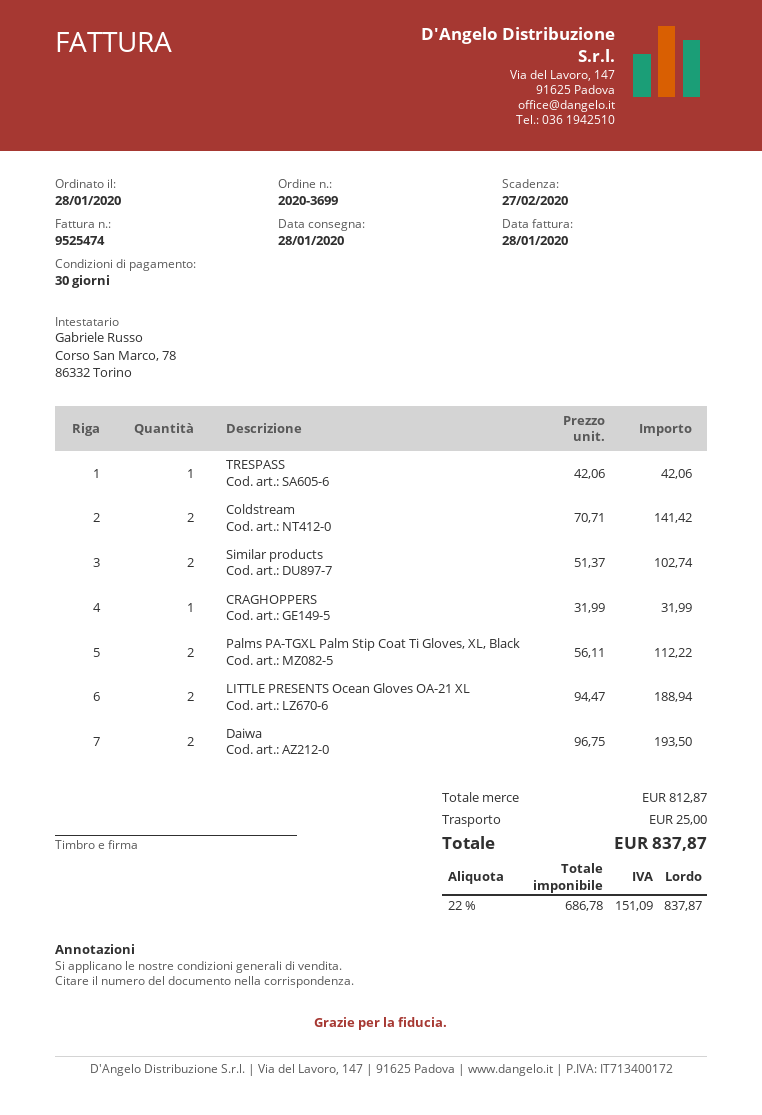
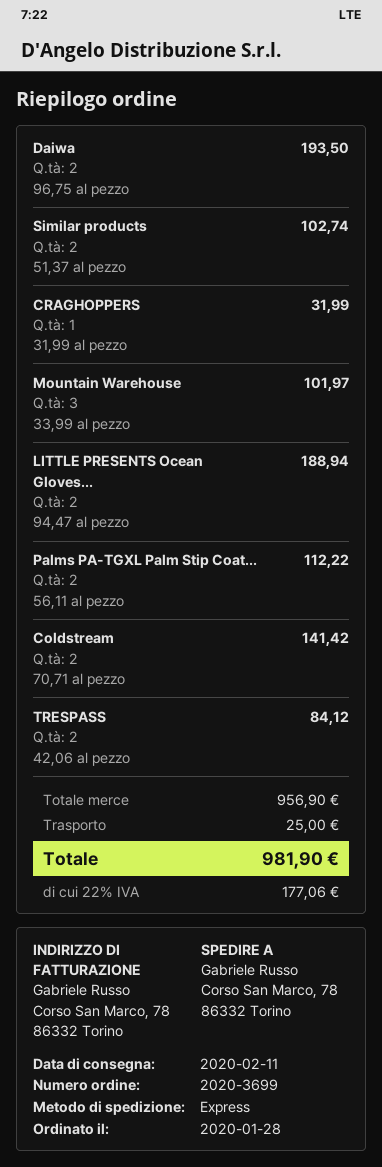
delivery date: 2020-01-28 -> 2020-02-11
TRESPASS: 1 x 42.06 = 42.06 -> 2 x 42.06 = 84.12
Mountain Warehouse: none -> 3 x 33.99 = 101.97
subtotal: 812.87 -> 956.90
tax: 22% = 151.09 -> 22% = 177.06
total: 837.87 -> 981.90

